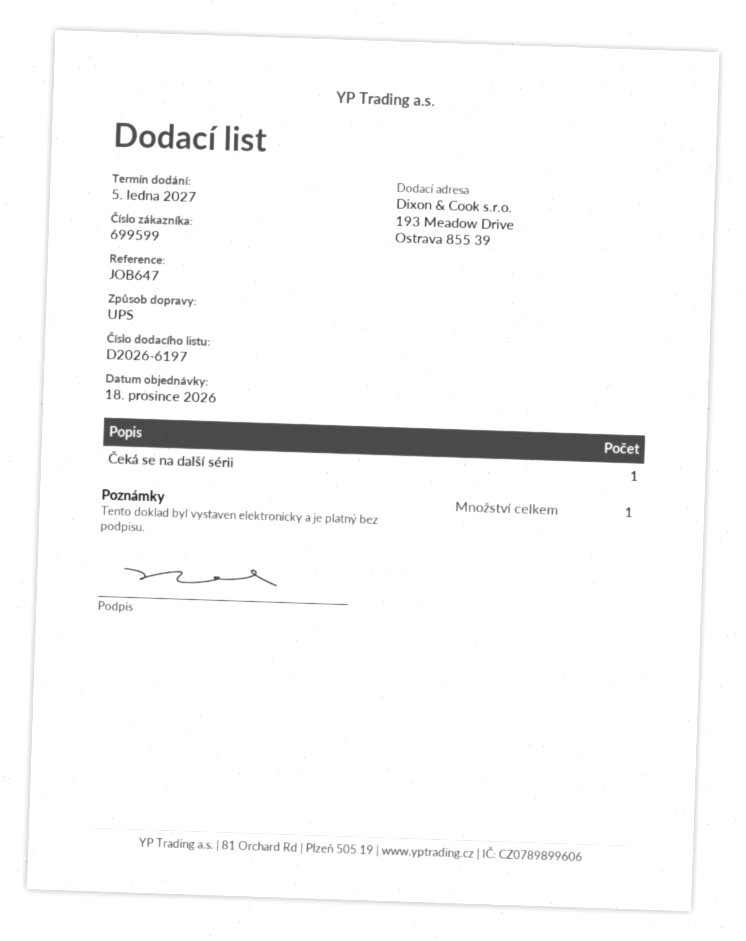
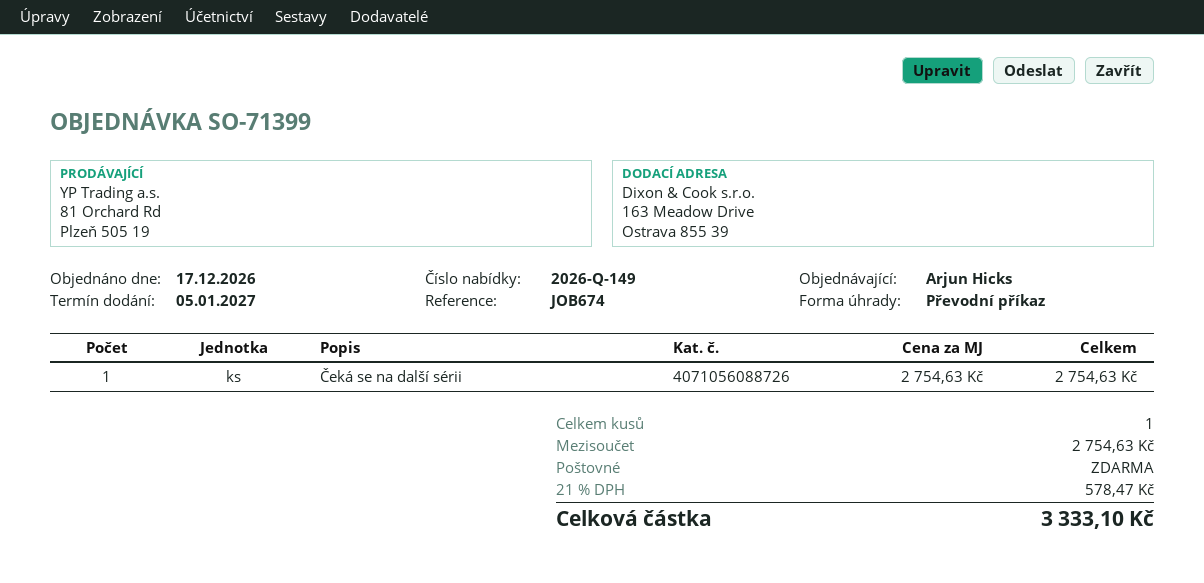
order date: 2026-12-18 -> 2026-12-17
reference: JOB647 -> JOB674
ship to: 193 Meadow Drive, Ostrava 855 39 -> 163 Meadow Drive, Ostrava 855 39

